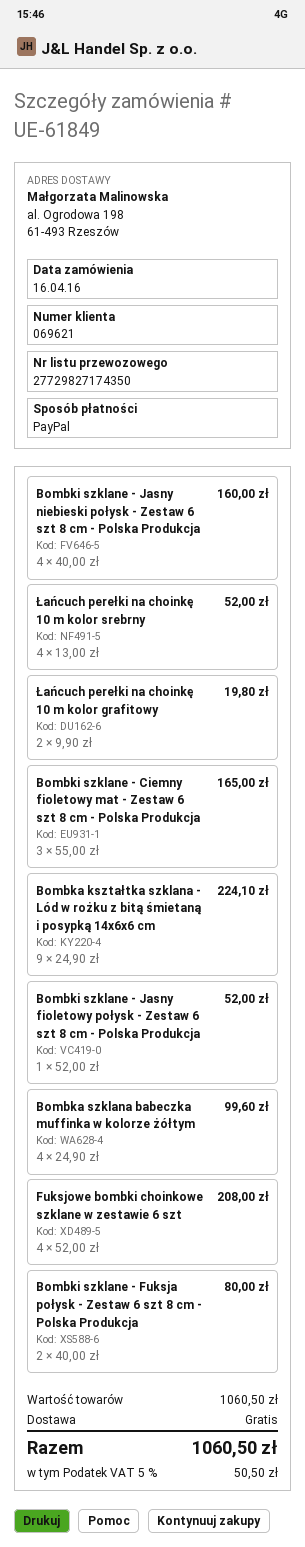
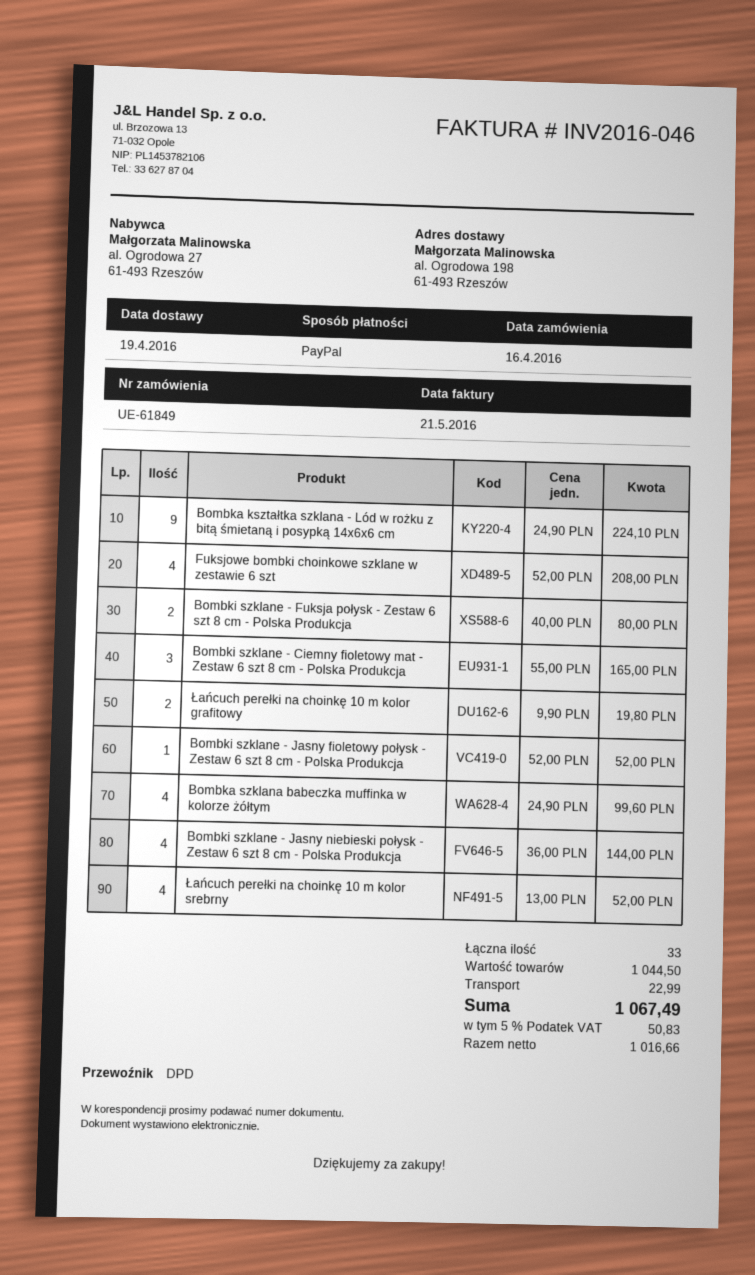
Bombki szklane - Jasny niebieski połysk - Zestaw 6 szt 8 cm - Polska Produkcja: 4 x 40.00 = 160.00 -> 4 x 36.00 = 144.00
subtotal: 1060.50 -> 1044.50
shipping: 0.00 -> 22.99
tax: 5% = 50.50 -> 5% = 50.83
total: 1060.50 -> 1067.49

